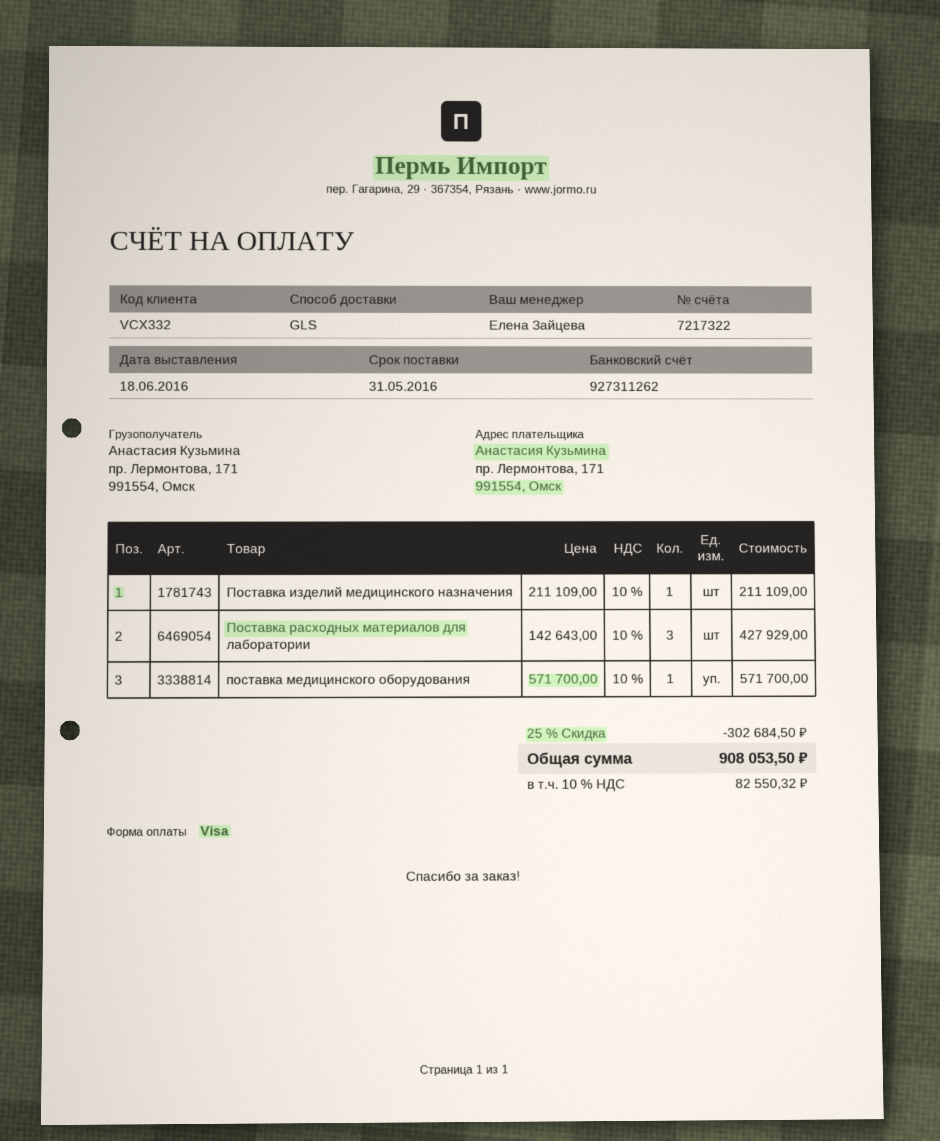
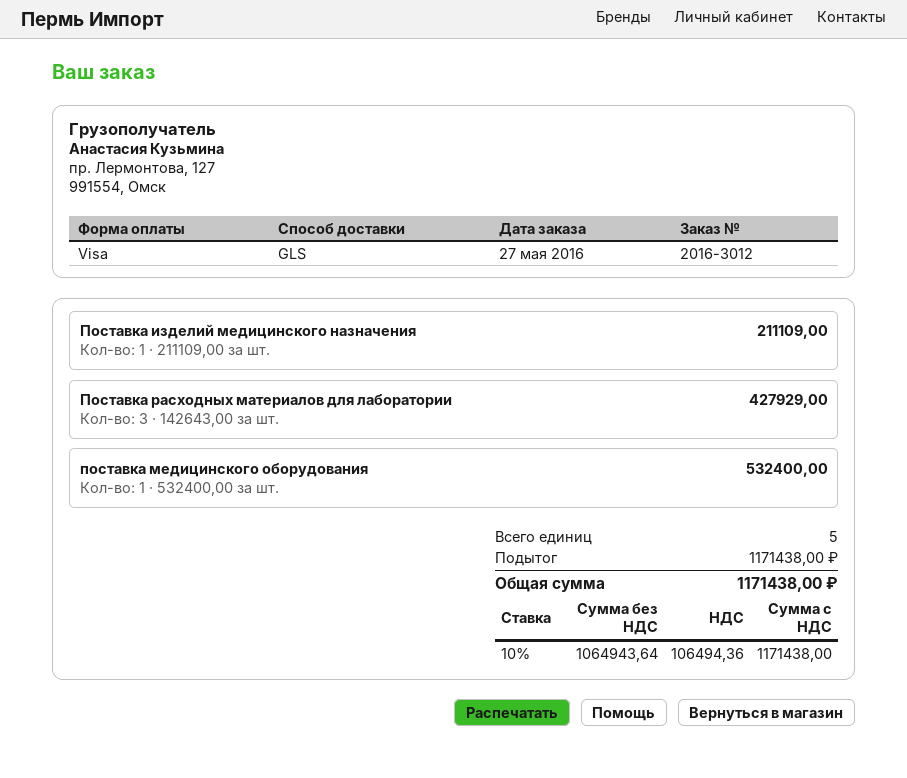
ship to: пр. Лермонтова, 171, 991554, Омск -> пр. Лермонтова, 127, 991554, Омск
поставка медицинского оборудования: 1 x 571700.00 = 571700.00 -> 1 x 532400.00 = 532400.00
discount: 25% = 302684.50 -> none
tax: 10% = 82550.32 -> 10% = 106494.36
total: 908053.50 -> 1171438.00

